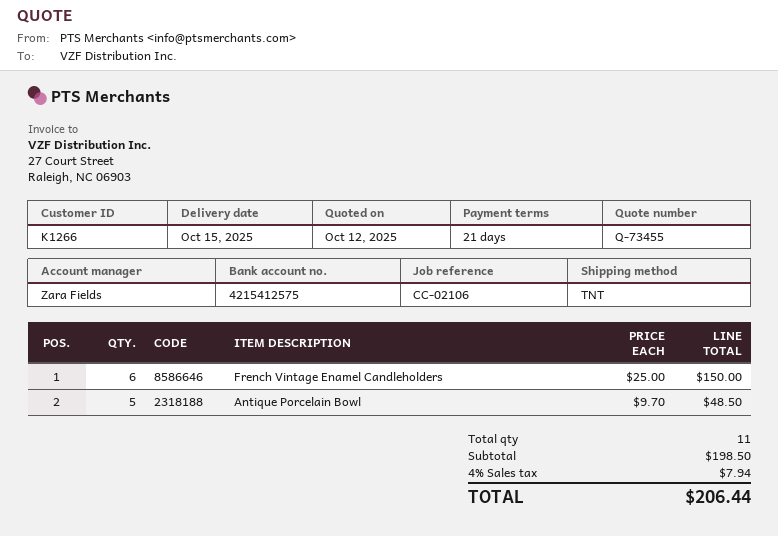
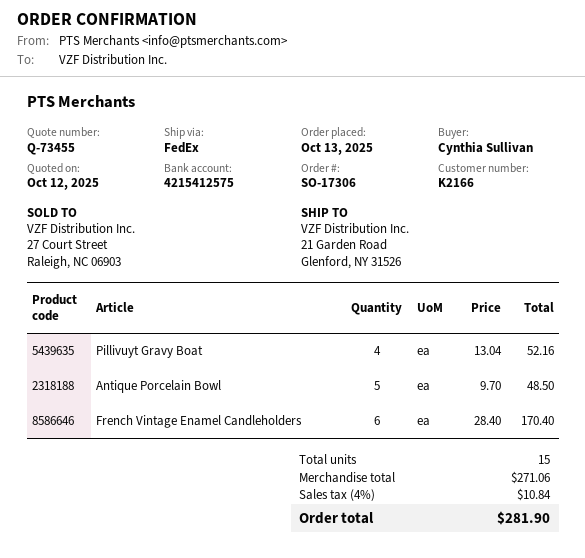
customer number: K1266 -> K2166
shipping method: TNT -> FedEx
French Vintage Enamel Candleholders: 6 x 25.00 = 150.00 -> 6 x 28.40 = 170.40
Pillivuyt Gravy Boat: none -> 4 x 13.04 = 52.16
total quantity: 11 -> 15
subtotal: 198.50 -> 271.06
tax: 4% = 7.94 -> 4% = 10.84
total: 206.44 -> 281.90

